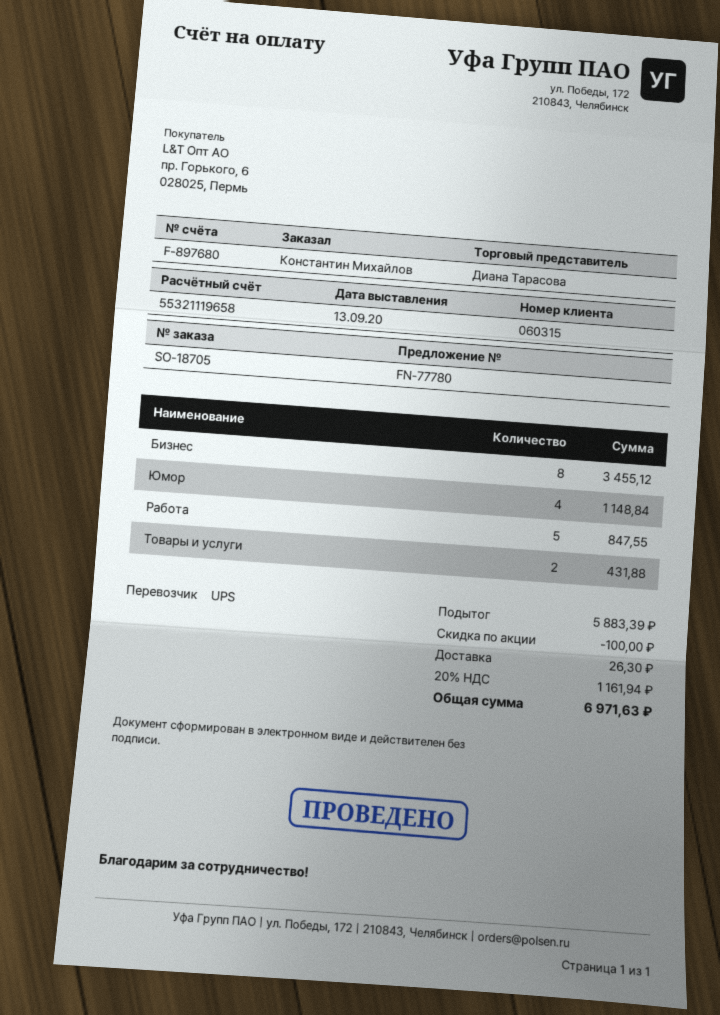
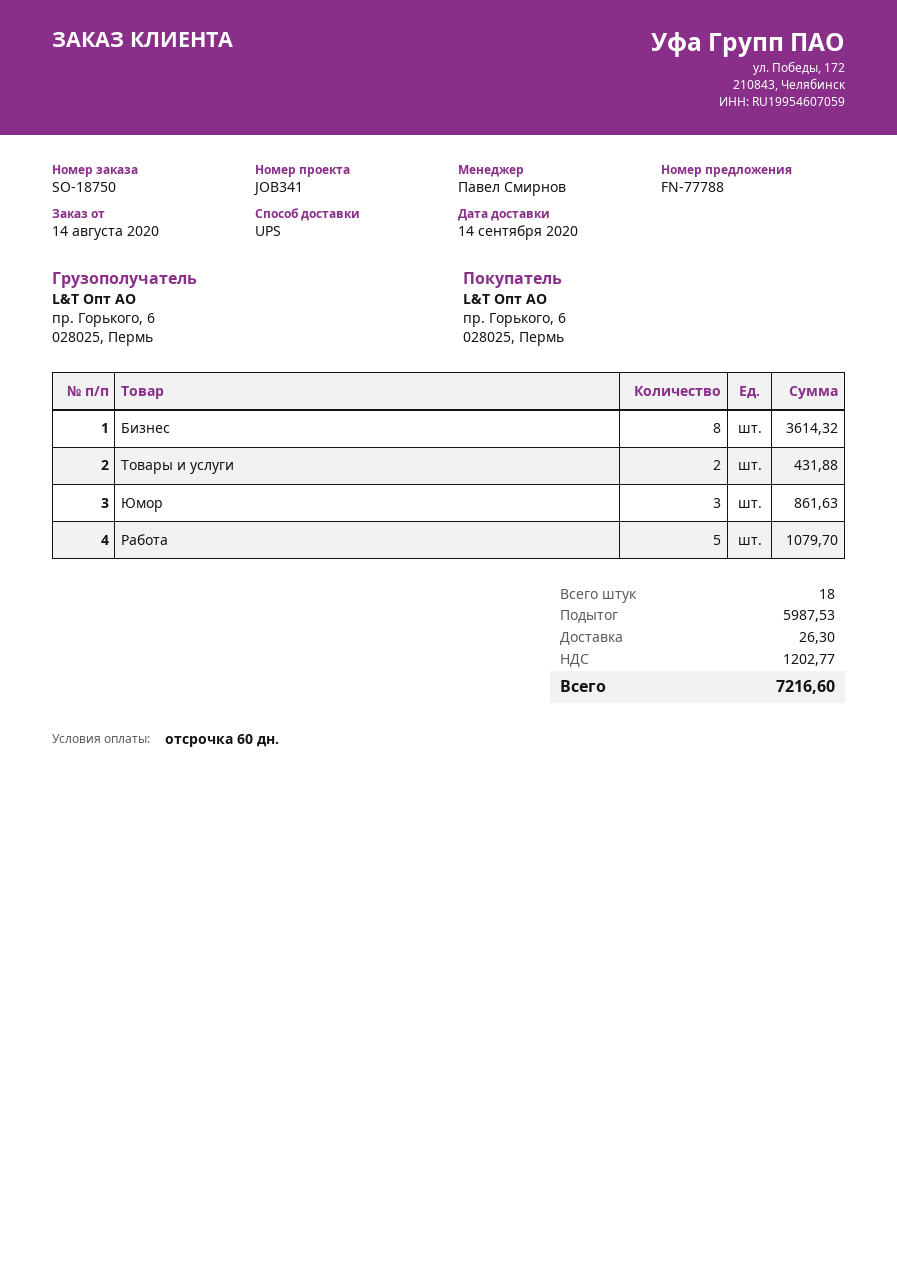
quote number: FN-77780 -> FN-77788
order number: SO-18705 -> SO-18750
sales rep: Диана Тарасова -> Павел Смирнов
Бизнес: 8 for 3455.12 -> 8 for 3614.32
Юмор: 4 for 1148.84 -> 3 for 861.63
Работа: 5 for 847.55 -> 5 for 1079.70
subtotal: 5883.39 -> 5987.53
discount: 100.00 -> none
tax: 1161.94 -> 1202.77
total: 6971.63 -> 7216.60

